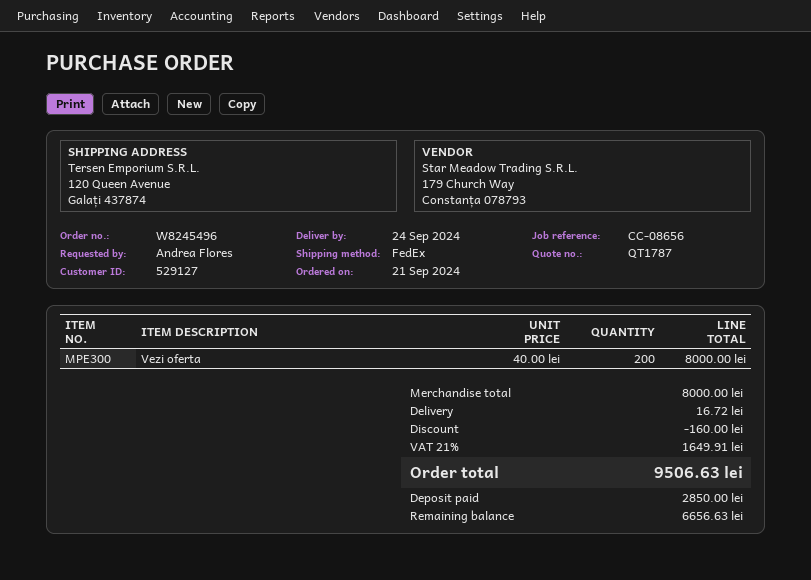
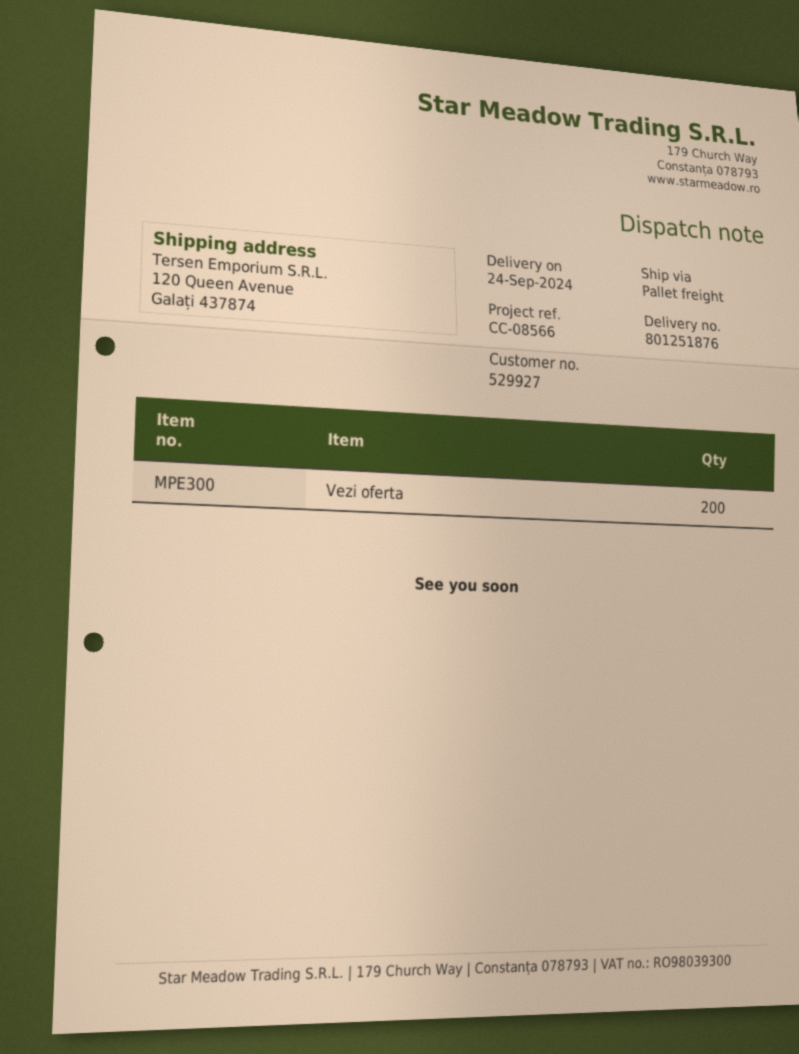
customer number: 529127 -> 529927
reference: CC-08656 -> CC-08566
shipping method: FedEx -> pallet freight

